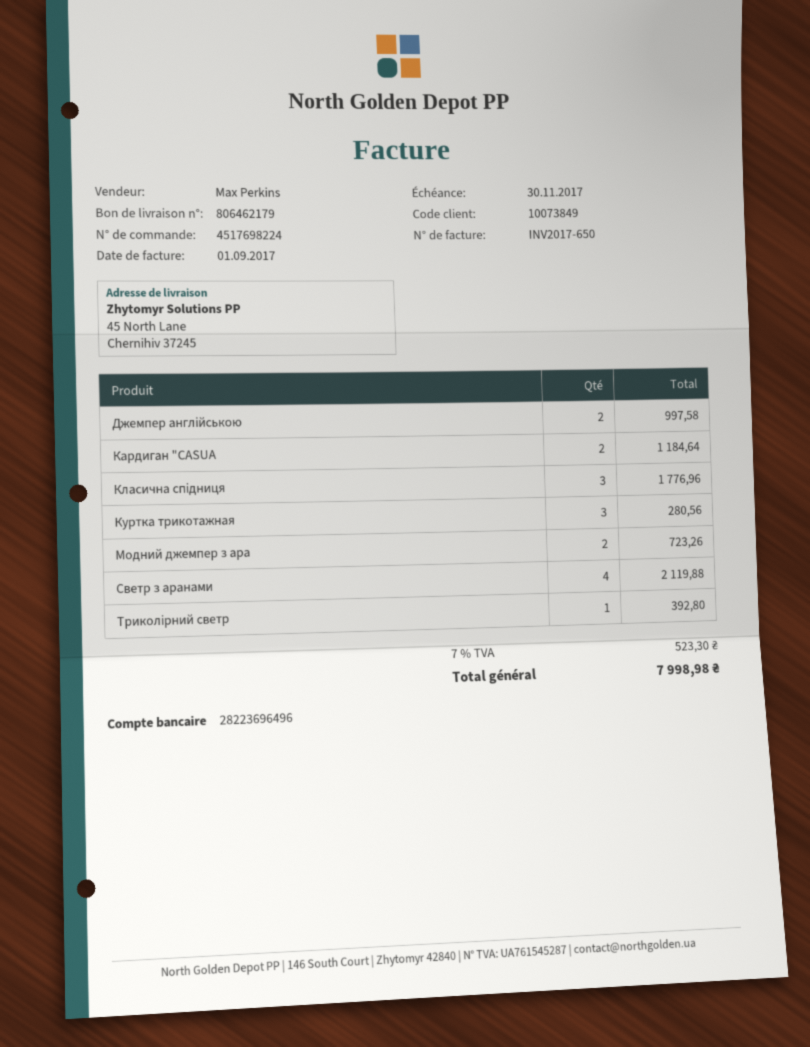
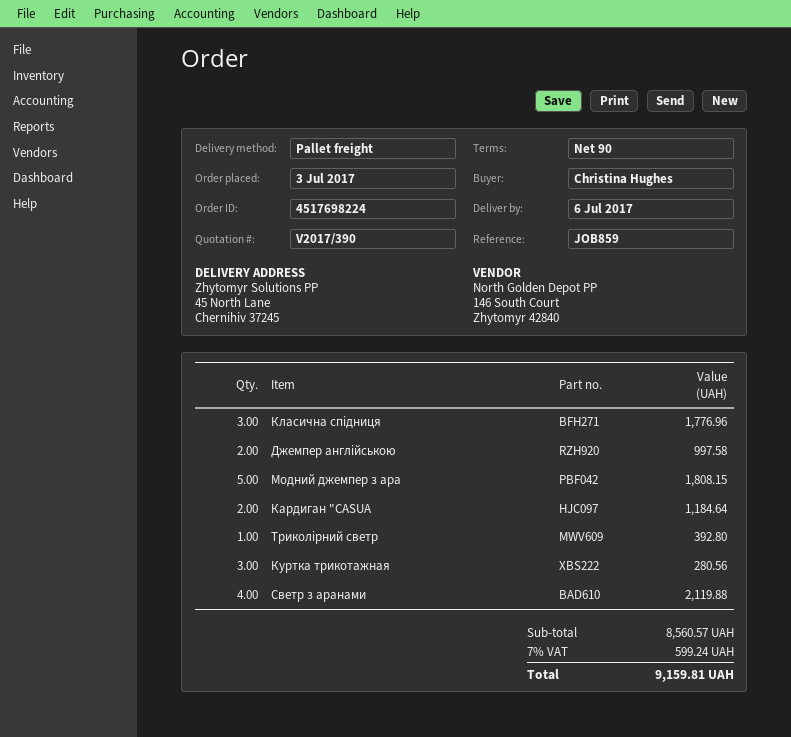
Модний джемпер з ара: 2 for 723.26 -> 5 for 1808.15
tax: 7% = 523.30 -> 7% = 599.24
total: 7998.98 -> 9159.81

